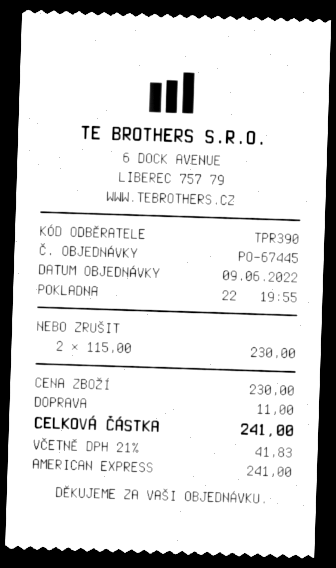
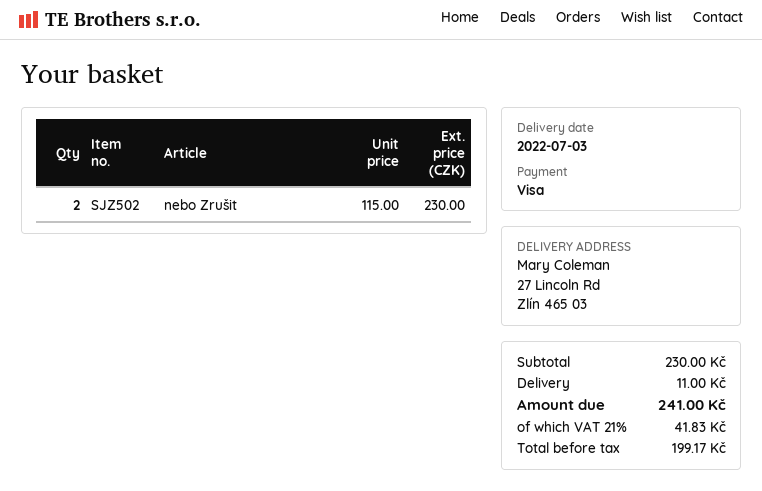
payment method: American Express -> Visa

